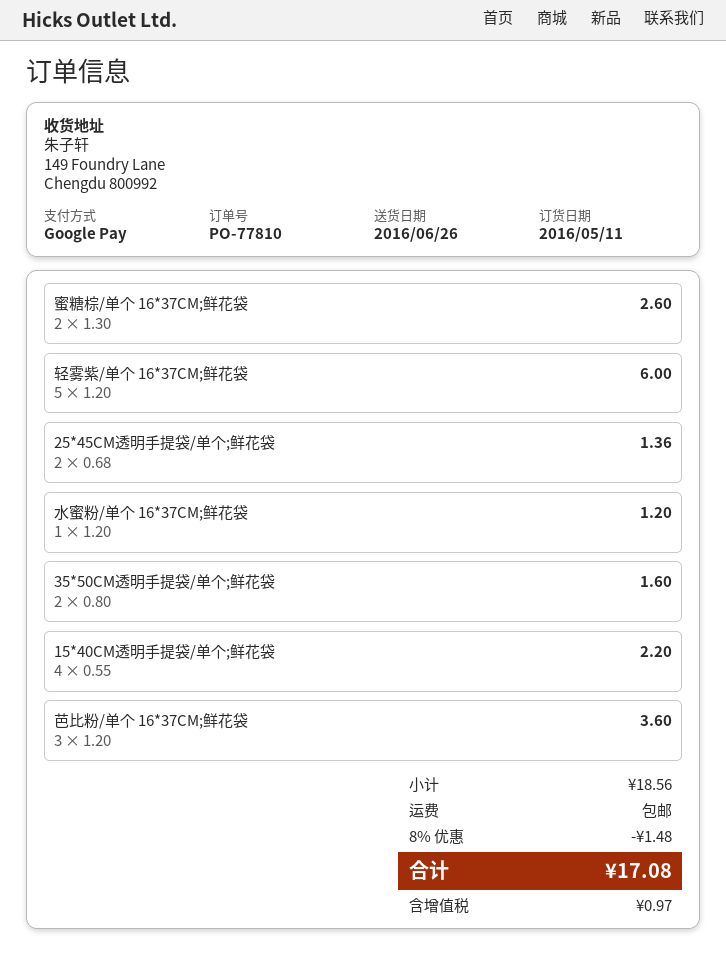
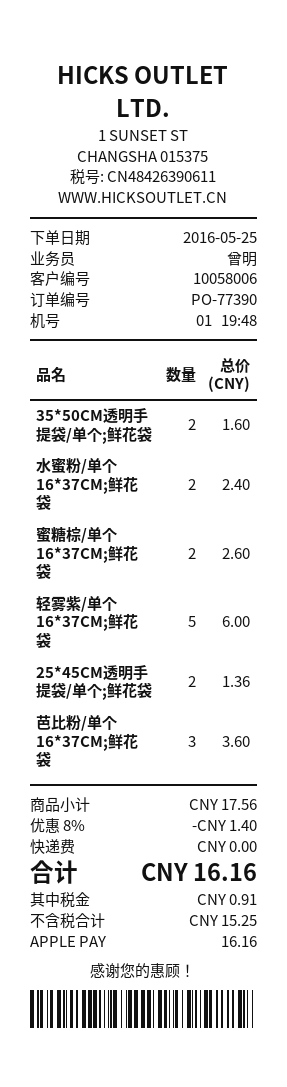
order number: PO-77810 -> PO-77390
order date: 2016-05-11 -> 2016-05-25
payment method: Google Pay -> Apple Pay
水蜜粉/单个 16*37CM;鲜花袋: 1 for 1.20 -> 2 for 2.40
15*40CM透明手提袋/单个;鲜花袋: 4 for 2.20 -> none
subtotal: 18.56 -> 17.56
discount: 8% = 1.48 -> 8% = 1.40
tax: 0.97 -> 0.91
total: 17.08 -> 16.16

